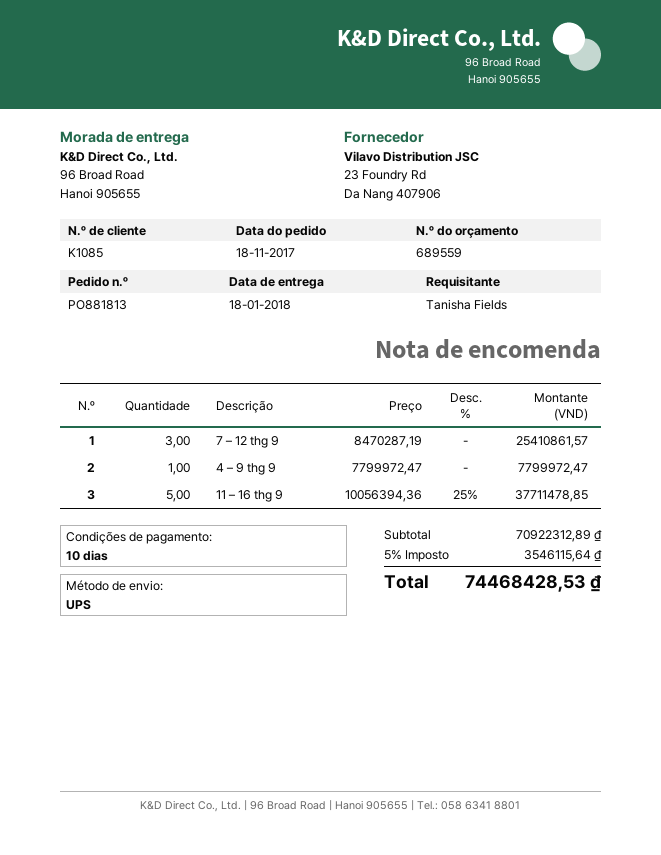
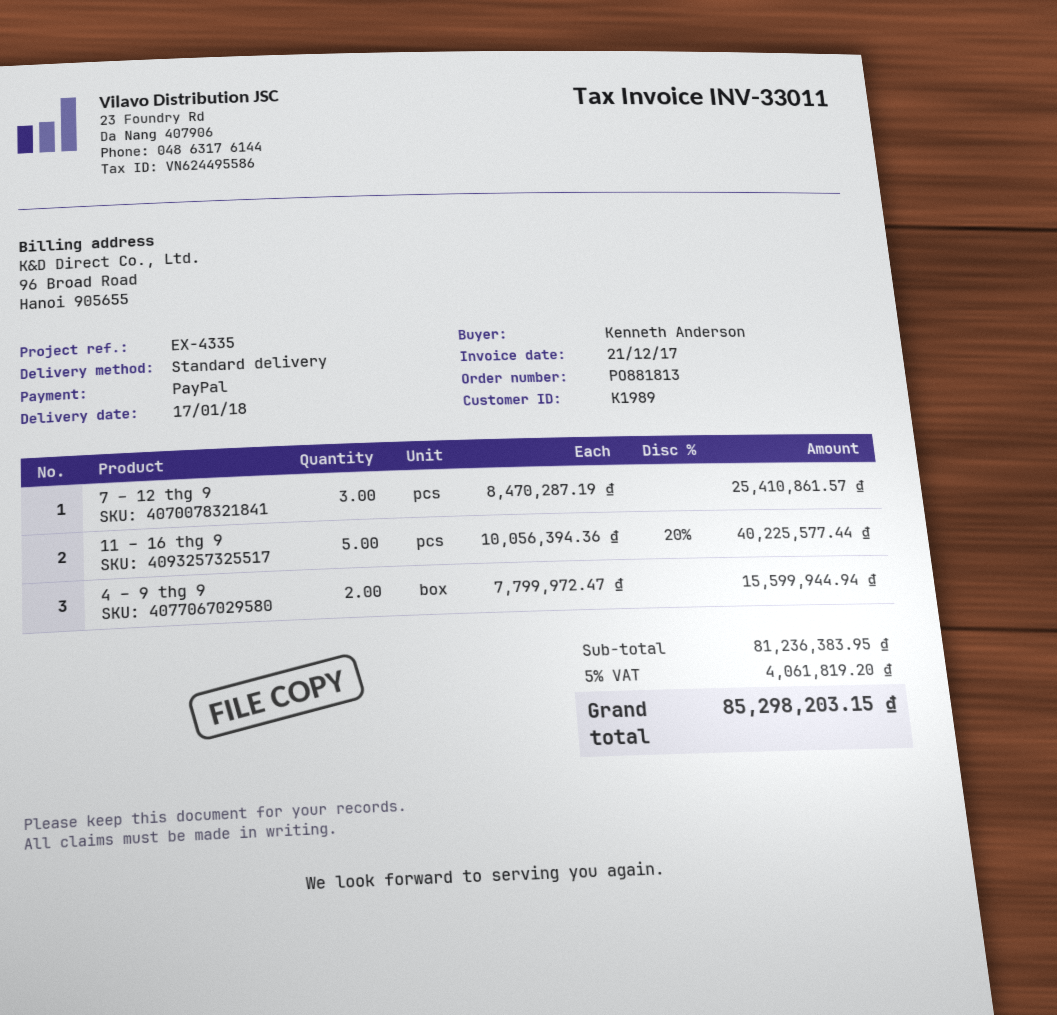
delivery date: 2018-01-18 -> 2018-01-17
customer number: K1085 -> K1989
ordered by: Tanisha Fields -> Kenneth Anderson
shipping method: UPS -> standard
4 – 9 thg 9: 1 x 7799972.47 = 7799972.47 -> 2 x 7799972.47 = 15599944.94
11 – 16 thg 9: 5 x 10056394.36 - 25% = 37711478.85 -> 5 x 10056394.36 - 20% = 40225577.44
subtotal: 70922312.89 -> 81236383.95
tax: 5% = 3546115.64 -> 5% = 4061819.20
total: 74468428.53 -> 85298203.15

